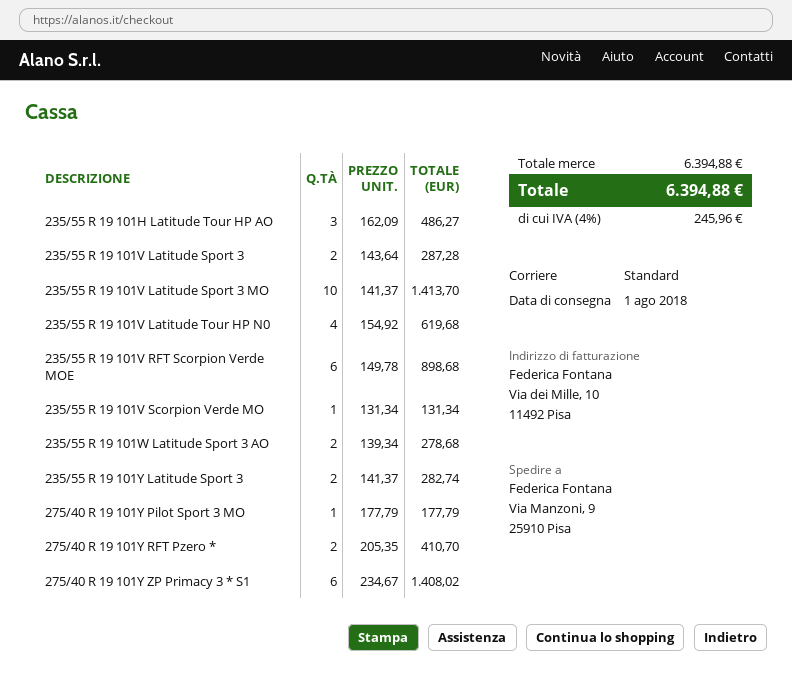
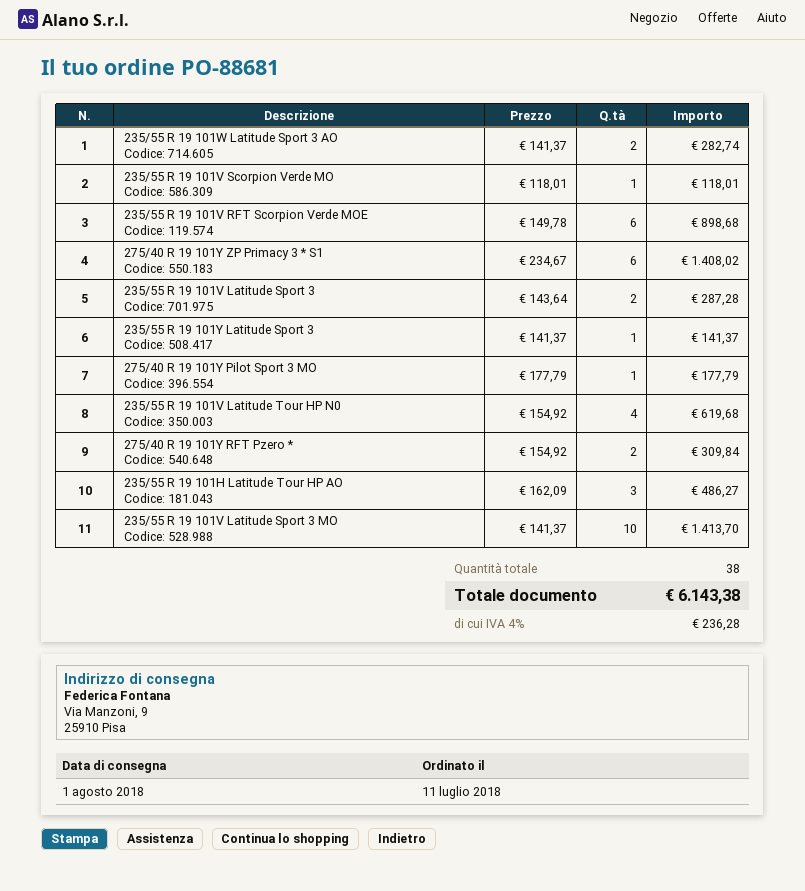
235/55 R 19 101V Scorpion Verde MO: 1 x 131.34 = 131.34 -> 1 x 118.01 = 118.01
235/55 R 19 101W Latitude Sport 3 AO: 2 x 139.34 = 278.68 -> 2 x 141.37 = 282.74
235/55 R 19 101Y Latitude Sport 3: 2 x 141.37 = 282.74 -> 1 x 141.37 = 141.37
275/40 R 19 101Y RFT Pzero *: 2 x 205.35 = 410.70 -> 2 x 154.92 = 309.84
tax: 4% = 245.96 -> 4% = 236.28
total: 6394.88 -> 6143.38

